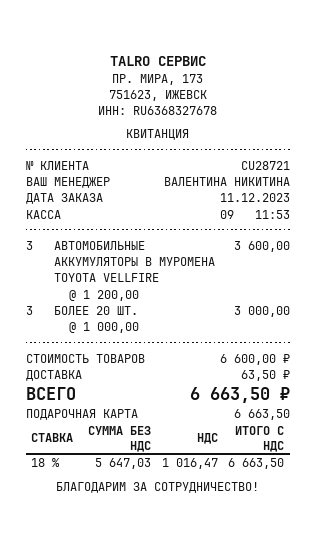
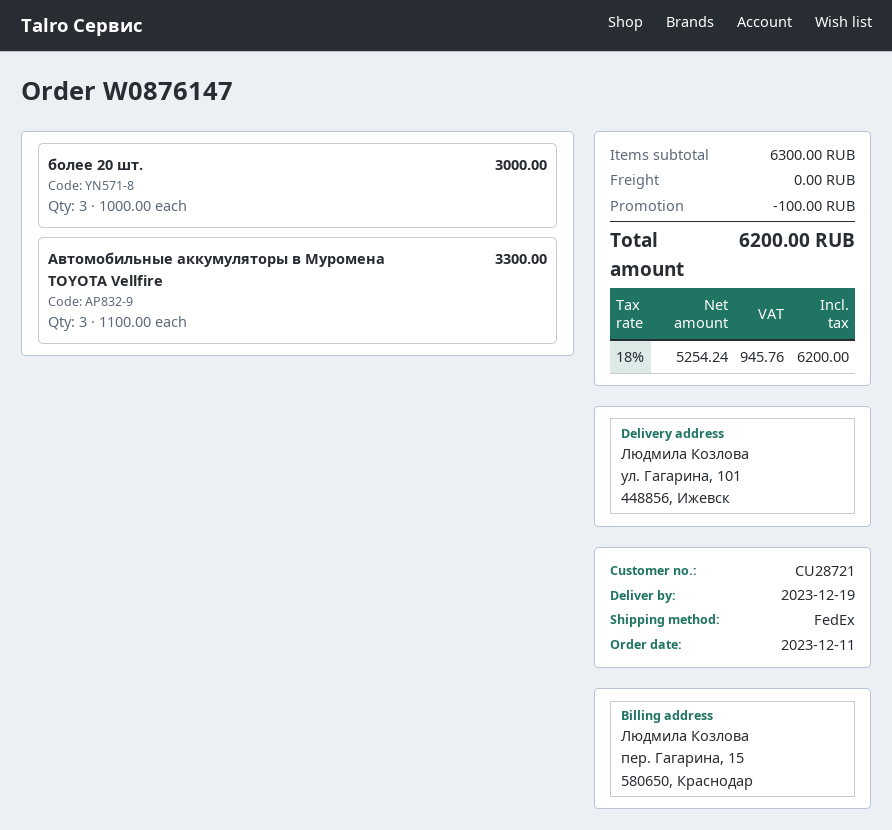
АВТОМОБИЛЬНЫЕ АККУМУЛЯТОРЫ В МУРОМЕНА TOYOTA VELLFIRE: 3 x 1200.00 = 3600.00 -> 3 x 1100.00 = 3300.00
subtotal: 6600.00 -> 6300.00
discount: none -> 100.00
shipping: 63.50 -> 0.00
net: 5647.03 -> 5254.24
tax: 18% = 1016.47 -> 18% = 945.76
total: 6663.50 -> 6200.00

